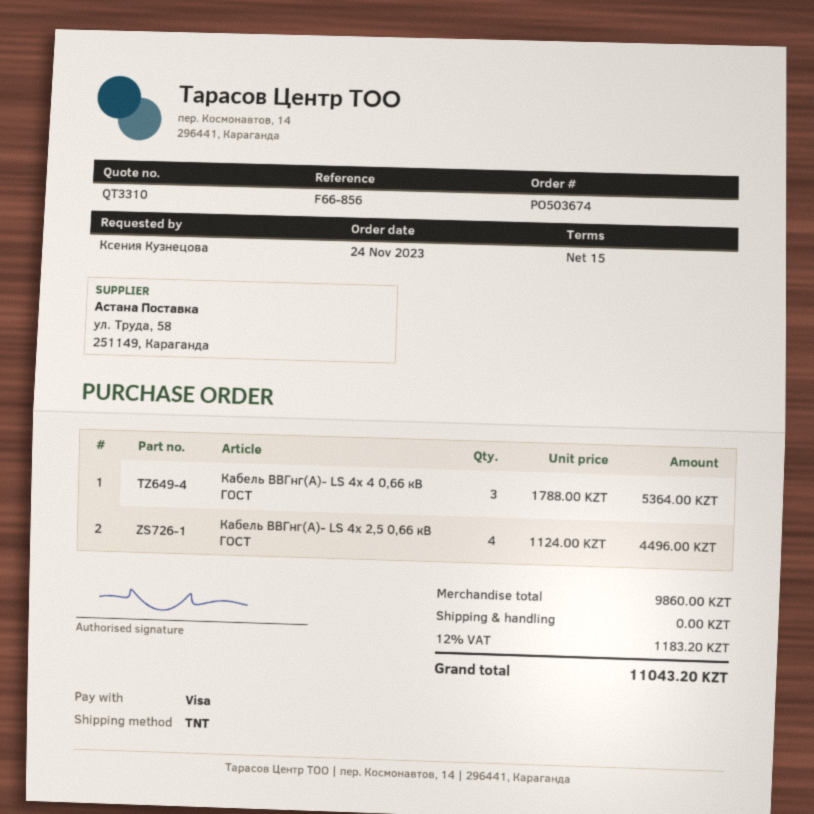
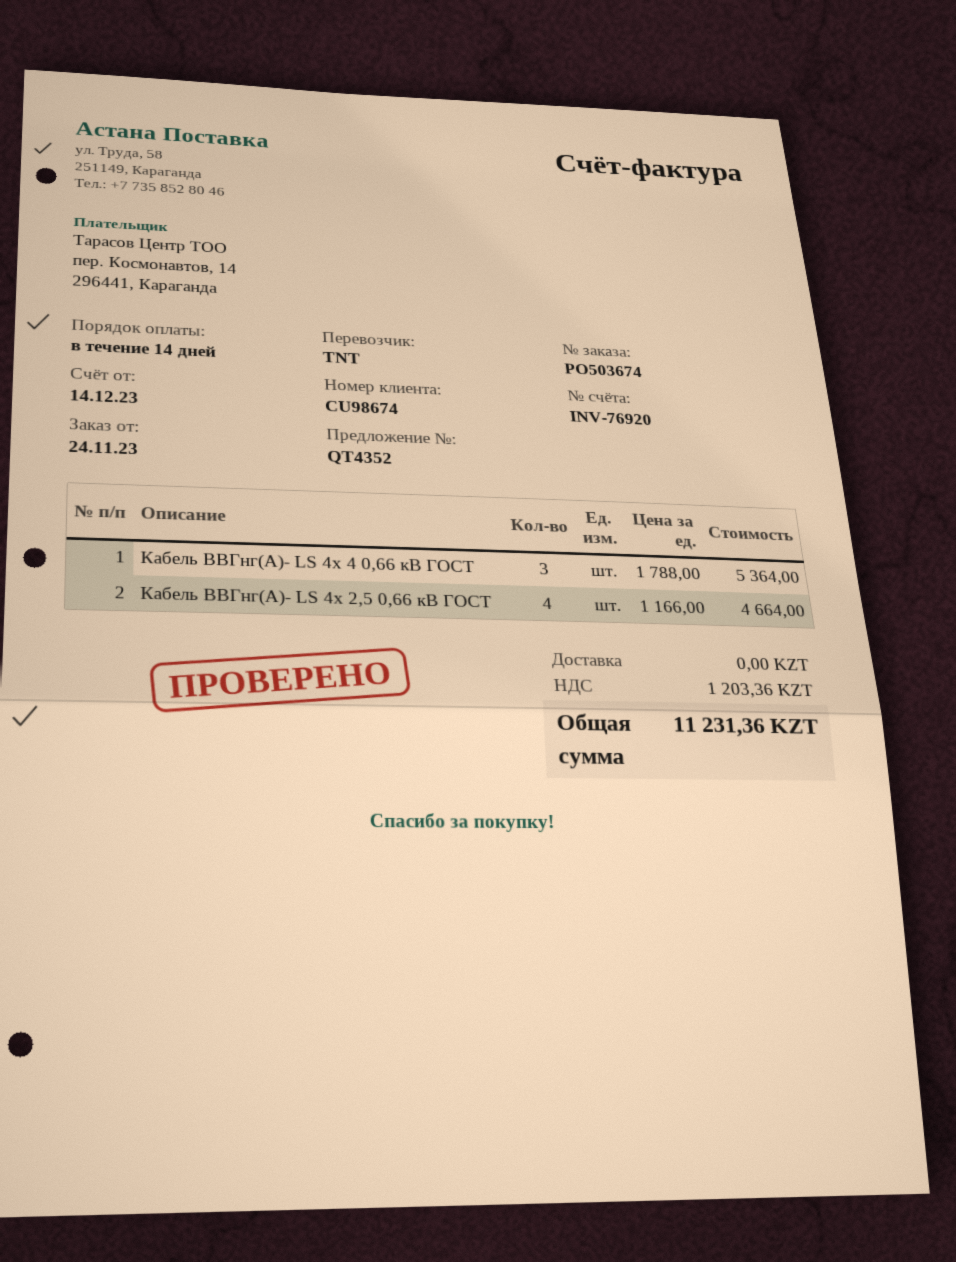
quote number: QT3310 -> QT4352
payment terms: 15 days -> 14 days
Кабель ВВГнг(А)- LS 4х 2,5 0,66 кВ ГОСТ: 4 x 1124.00 = 4496.00 -> 4 x 1166.00 = 4664.00
tax: 1183.20 -> 1203.36
total: 11043.20 -> 11231.36

